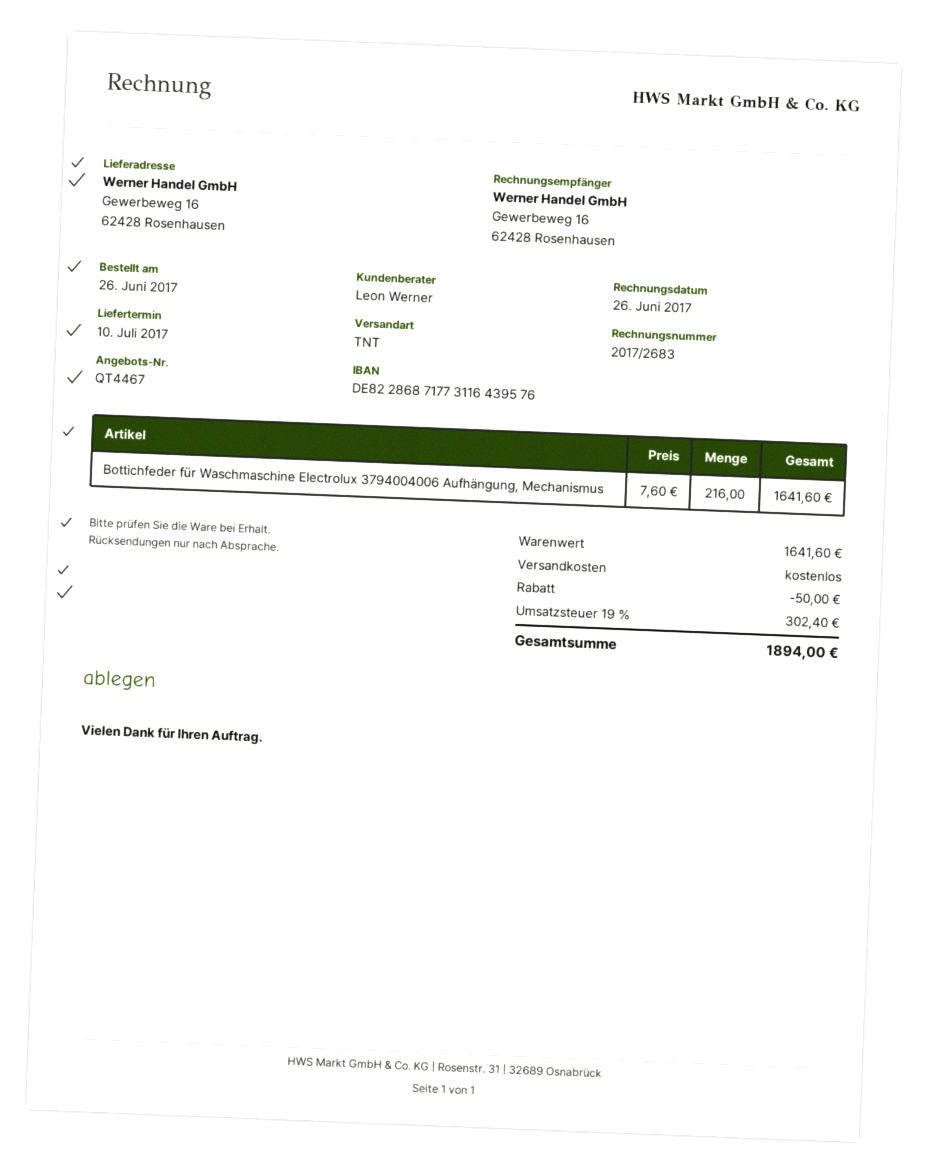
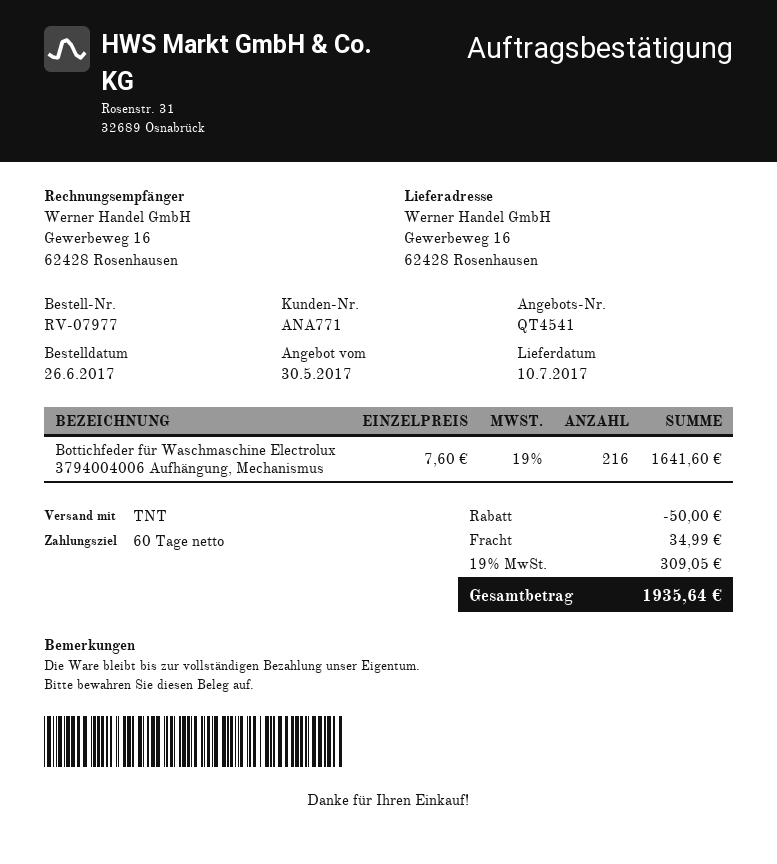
quote number: QT4467 -> QT4541
shipping: 0.00 -> 34.99
tax: 19% = 302.40 -> 19% = 309.05
total: 1894.00 -> 1935.64

